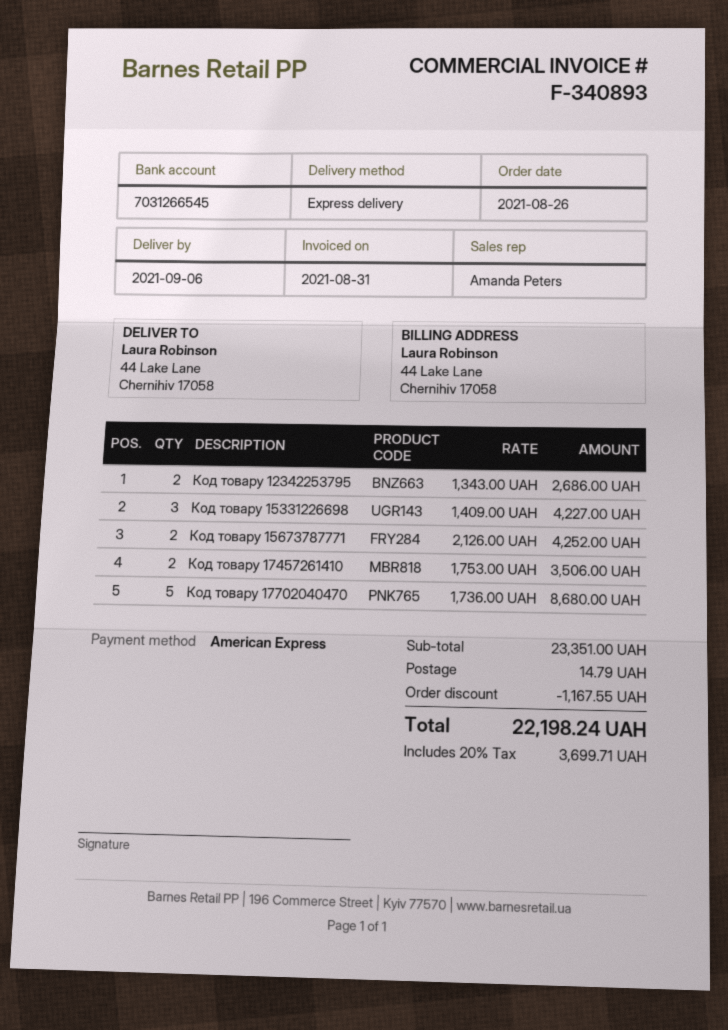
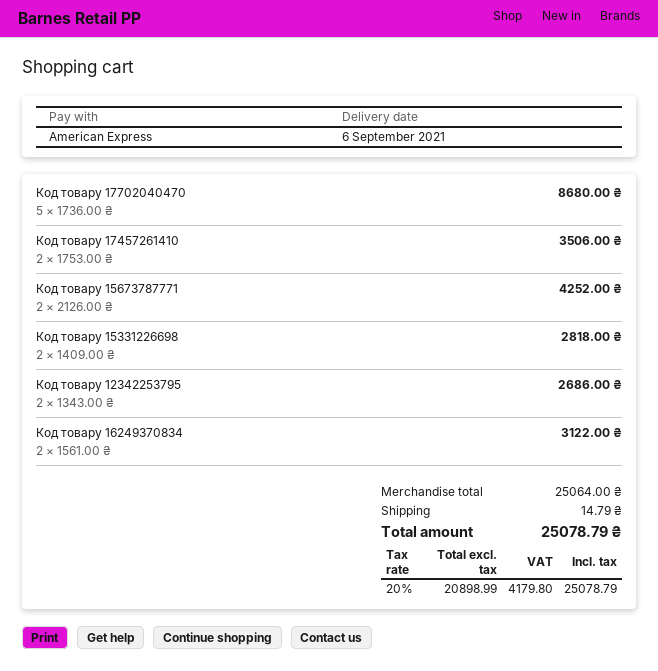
Код товару 15331226698: 3 x 1409.00 = 4227.00 -> 2 x 1409.00 = 2818.00
Код товару 16249370834: none -> 2 x 1561.00 = 3122.00
subtotal: 23351.00 -> 25064.00
discount: 1167.55 -> none
tax: 20% = 3699.71 -> 20% = 4179.80
total: 22198.24 -> 25078.79

